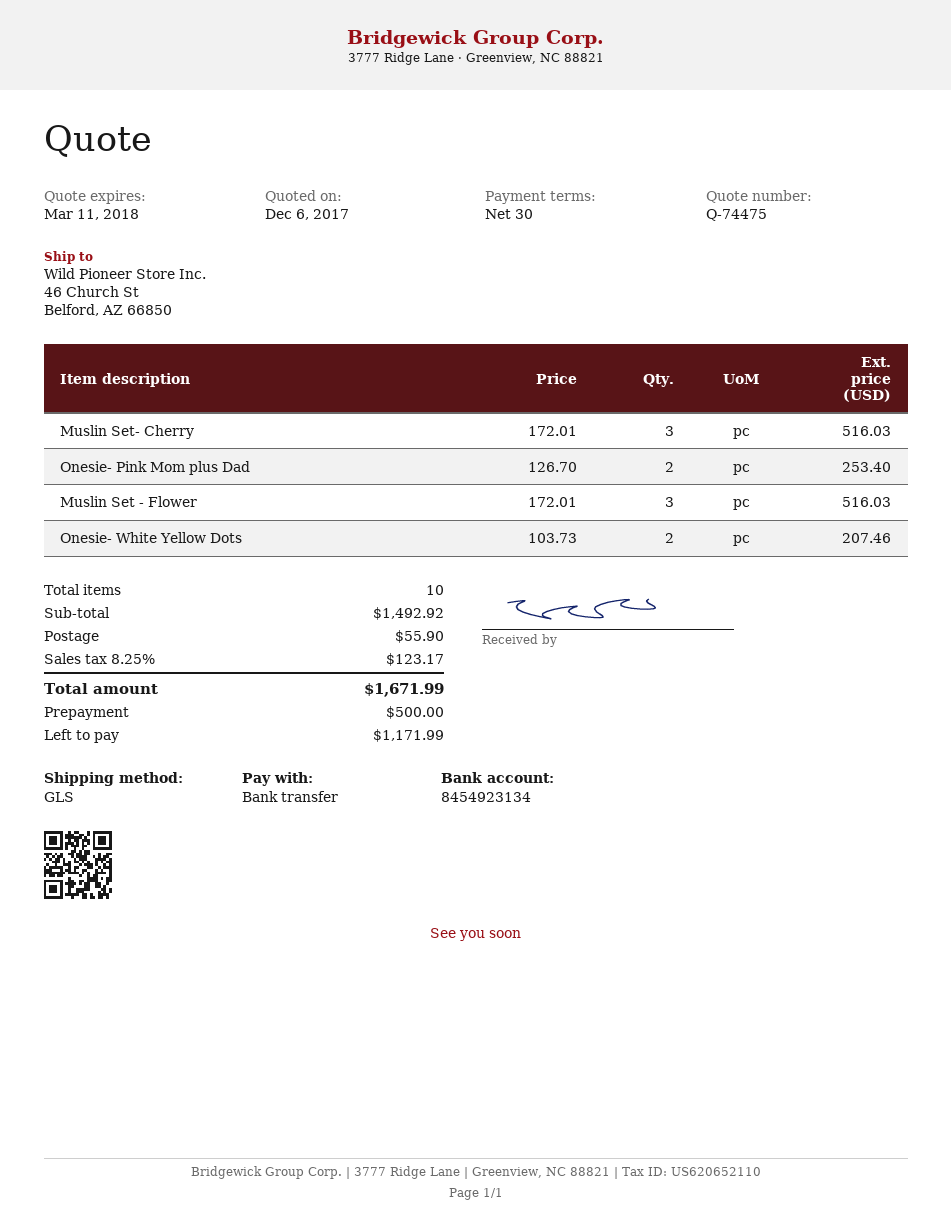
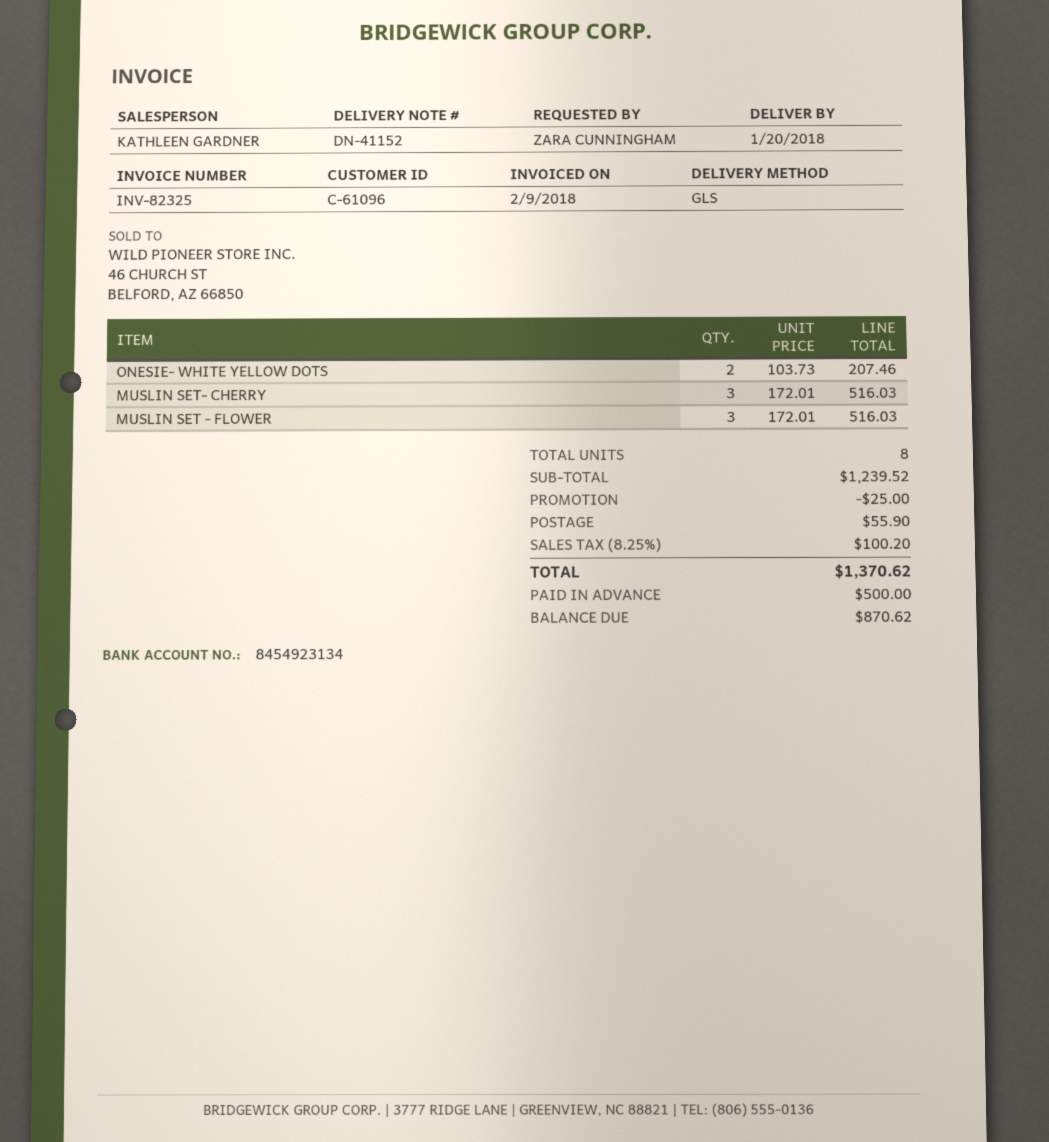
Onesie- Pink Mom plus Dad: 2 x 126.70 = 253.40 -> none
total quantity: 10 -> 8
subtotal: 1492.92 -> 1239.52
discount: none -> 25.00
tax: 8.25% = 123.17 -> 8.25% = 100.20
total: 1671.99 -> 1370.62
balance: 1171.99 -> 870.62

